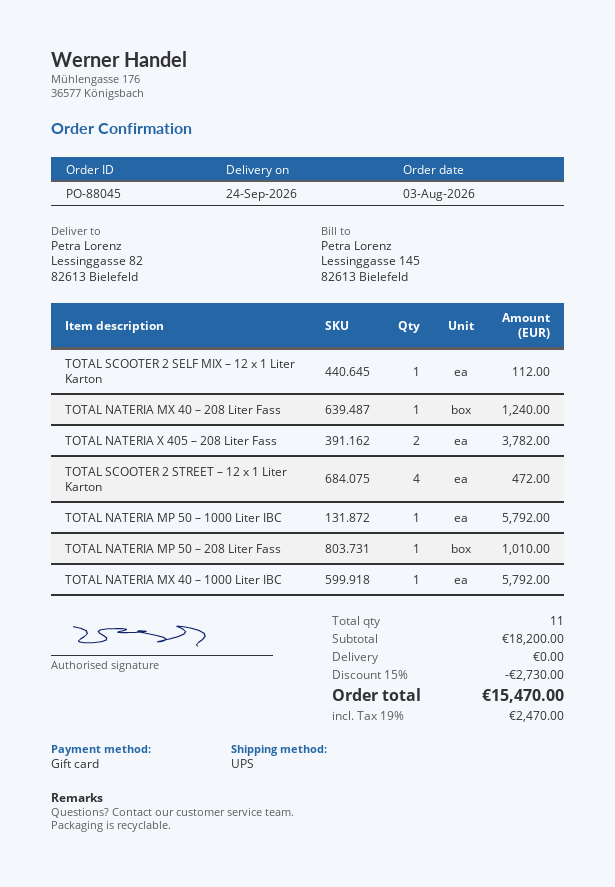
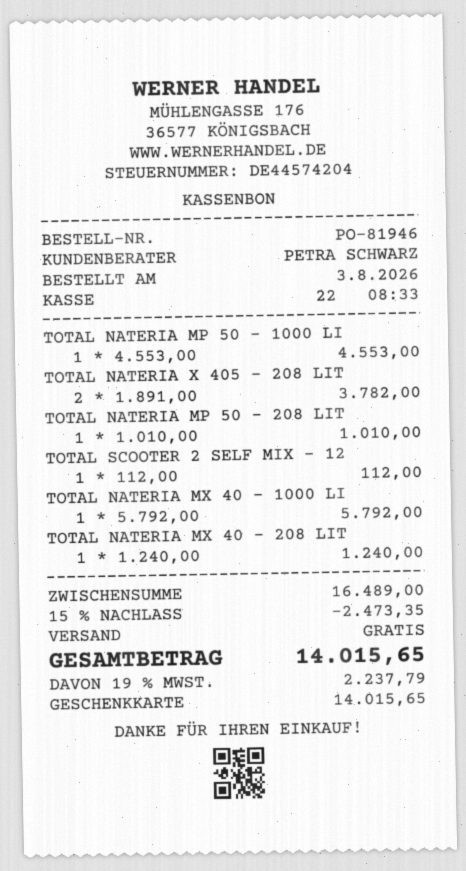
order number: PO-88045 -> PO-81946
TOTAL SCOOTER 2 STREET – 12 x 1 Liter Karton: 4 for 472.00 -> none
TOTAL NATERIA MP 50 – 1000 Liter IBC: 1 for 5792.00 -> 1 for 4553.00
subtotal: 18200.00 -> 16489.00
discount: 15% = 2730.00 -> 15% = 2473.35
tax: 19% = 2470.00 -> 19% = 2237.79
total: 15470.00 -> 14015.65

